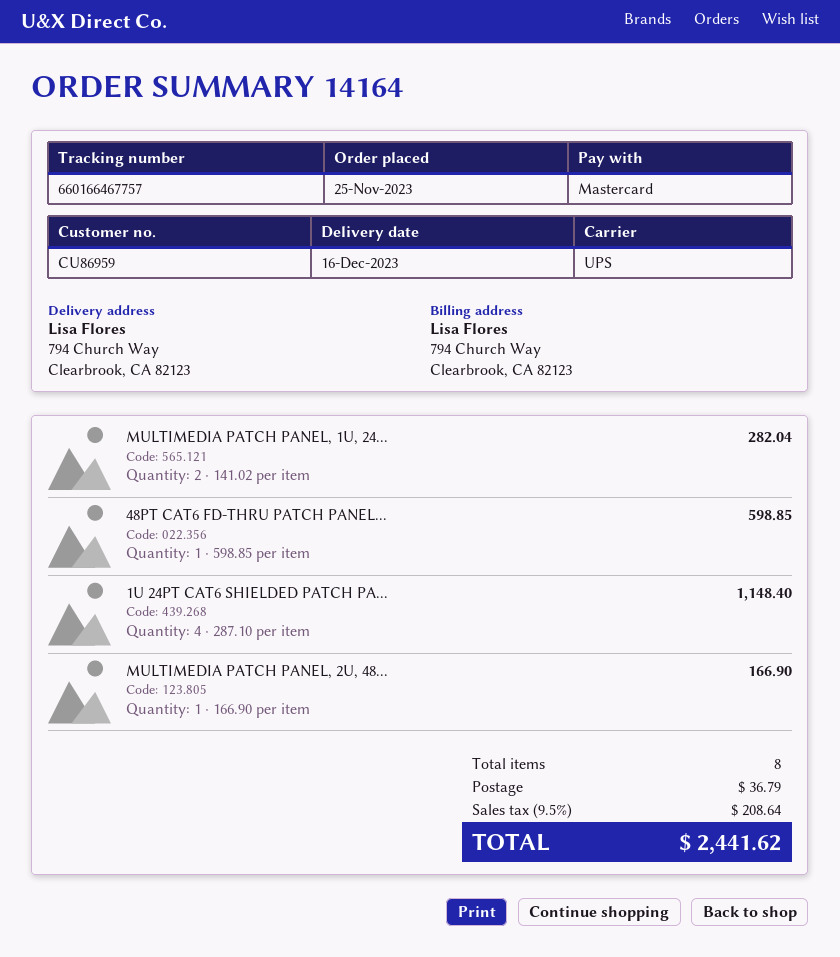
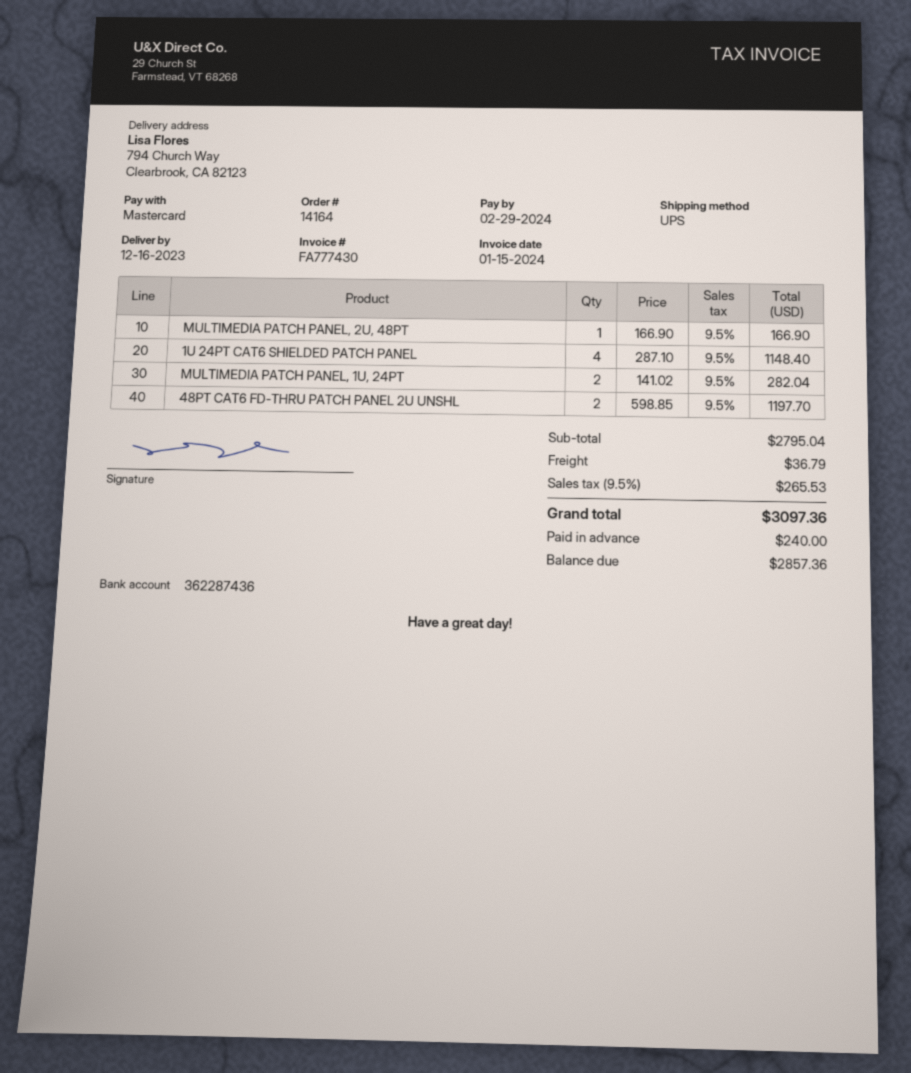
48PT CAT6 FD-THRU PATCH PANEL...: 1 x 598.85 = 598.85 -> 2 x 598.85 = 1197.70
tax: 9.5% = 208.64 -> 9.5% = 265.53
total: 2441.62 -> 3097.36

